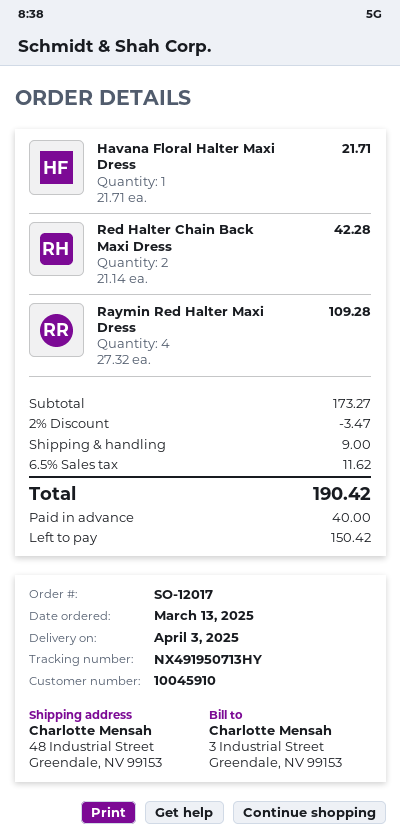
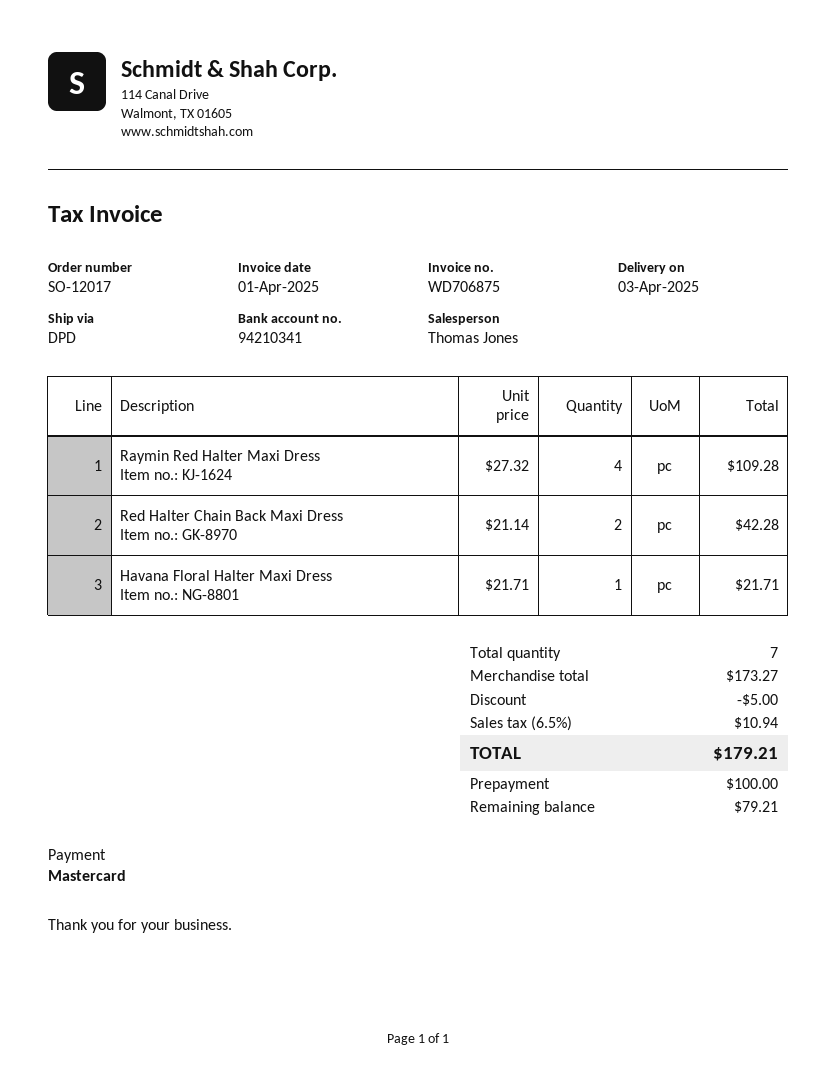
discount: 3.47 -> 5.00
shipping: 9.00 -> none
tax: 6.5% = 11.62 -> 6.5% = 10.94
total: 190.42 -> 179.21
deposit: 40.00 -> 100.00
balance: 150.42 -> 79.21

